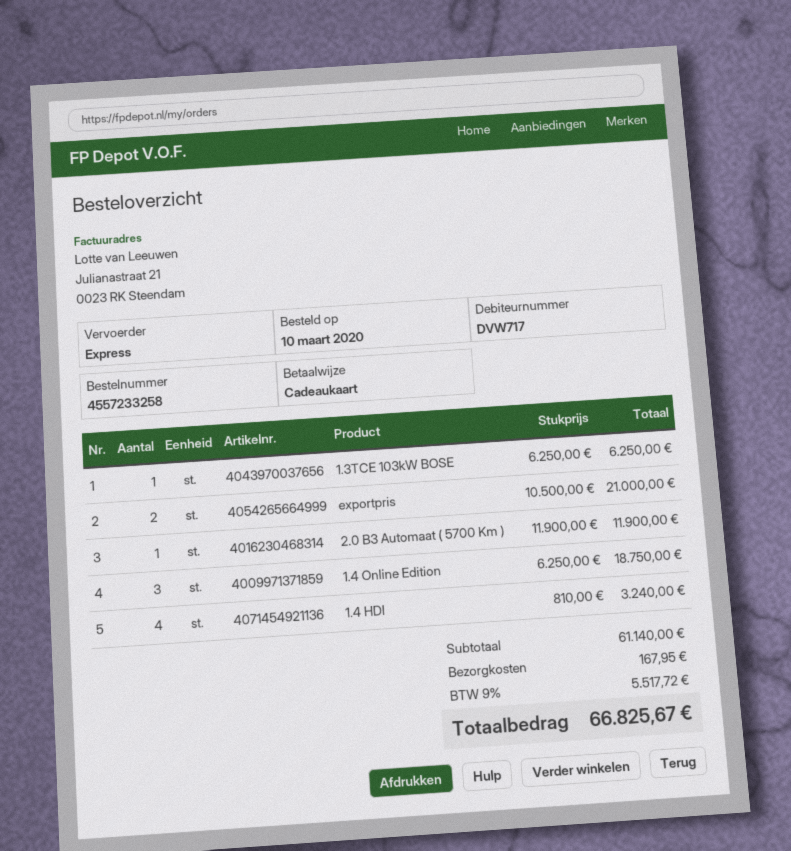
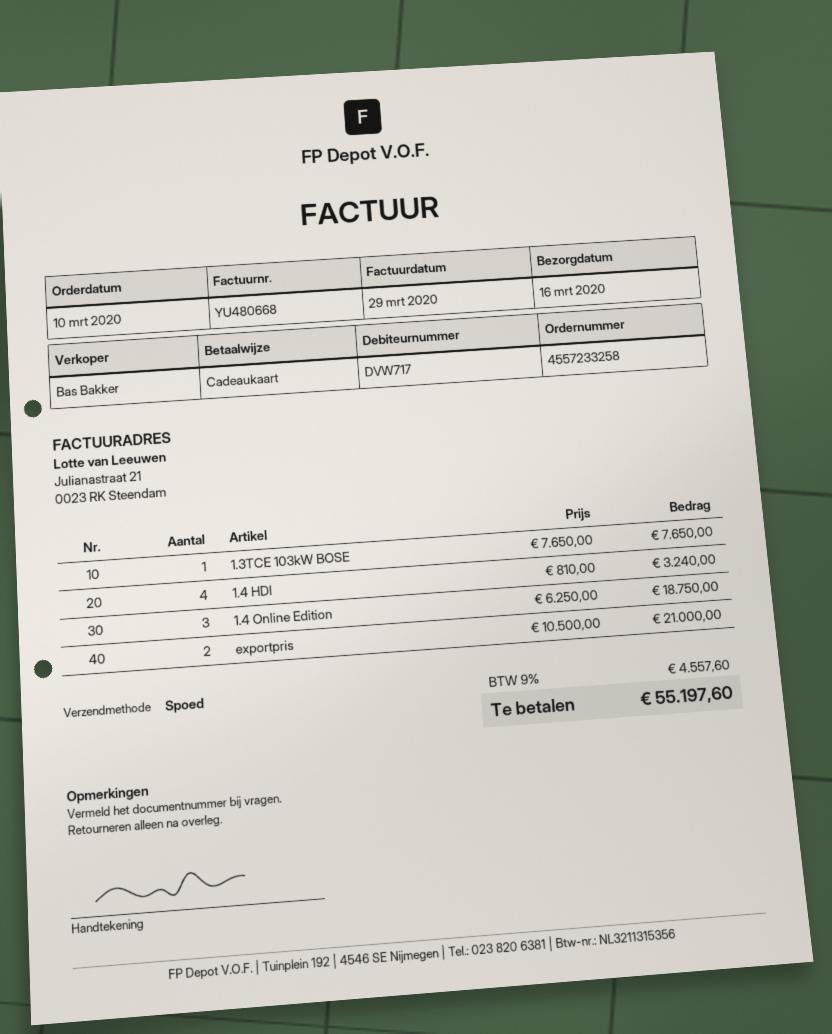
1.3TCE 103kW BOSE: 1 x 6250.00 = 6250.00 -> 1 x 7650.00 = 7650.00
2.0 B3 Automaat ( 5700 Km ): 1 x 11900.00 = 11900.00 -> none
shipping: 167.95 -> none
tax: 9% = 5517.72 -> 9% = 4557.60
total: 66825.67 -> 55197.60

